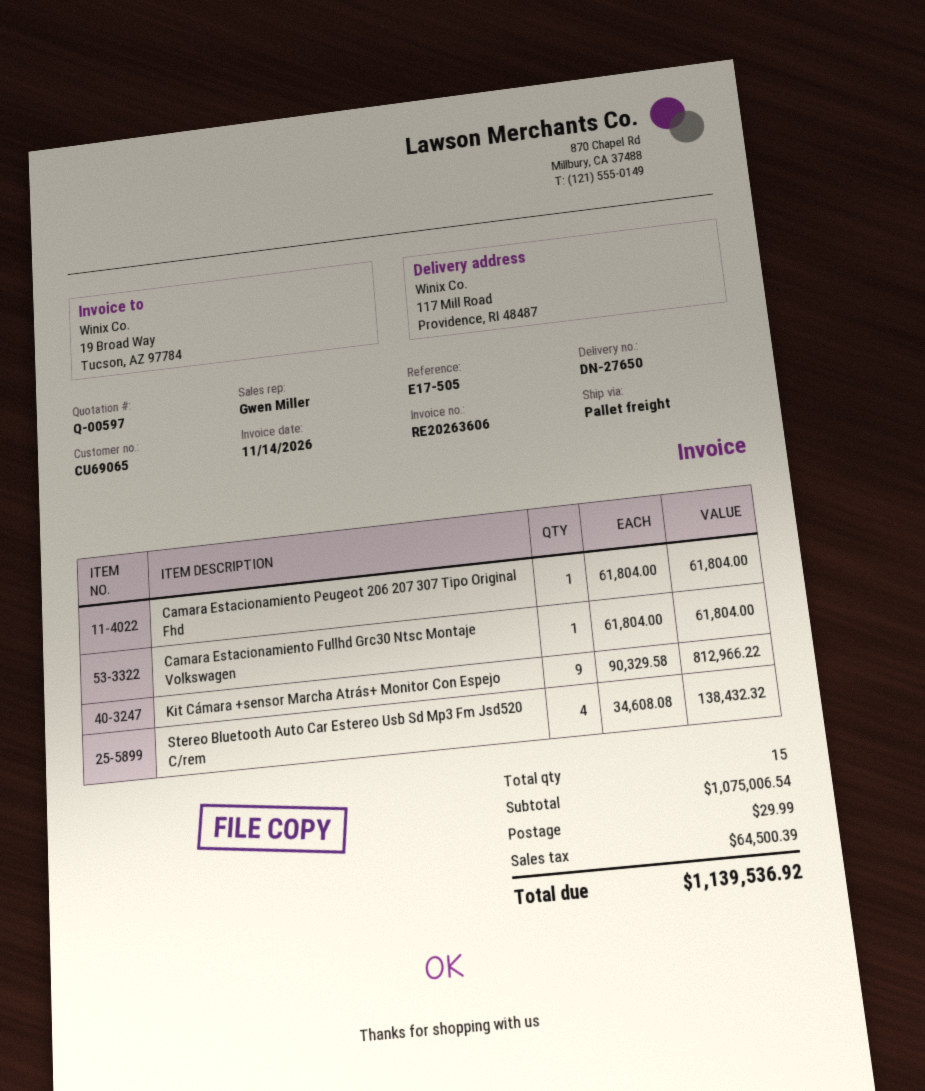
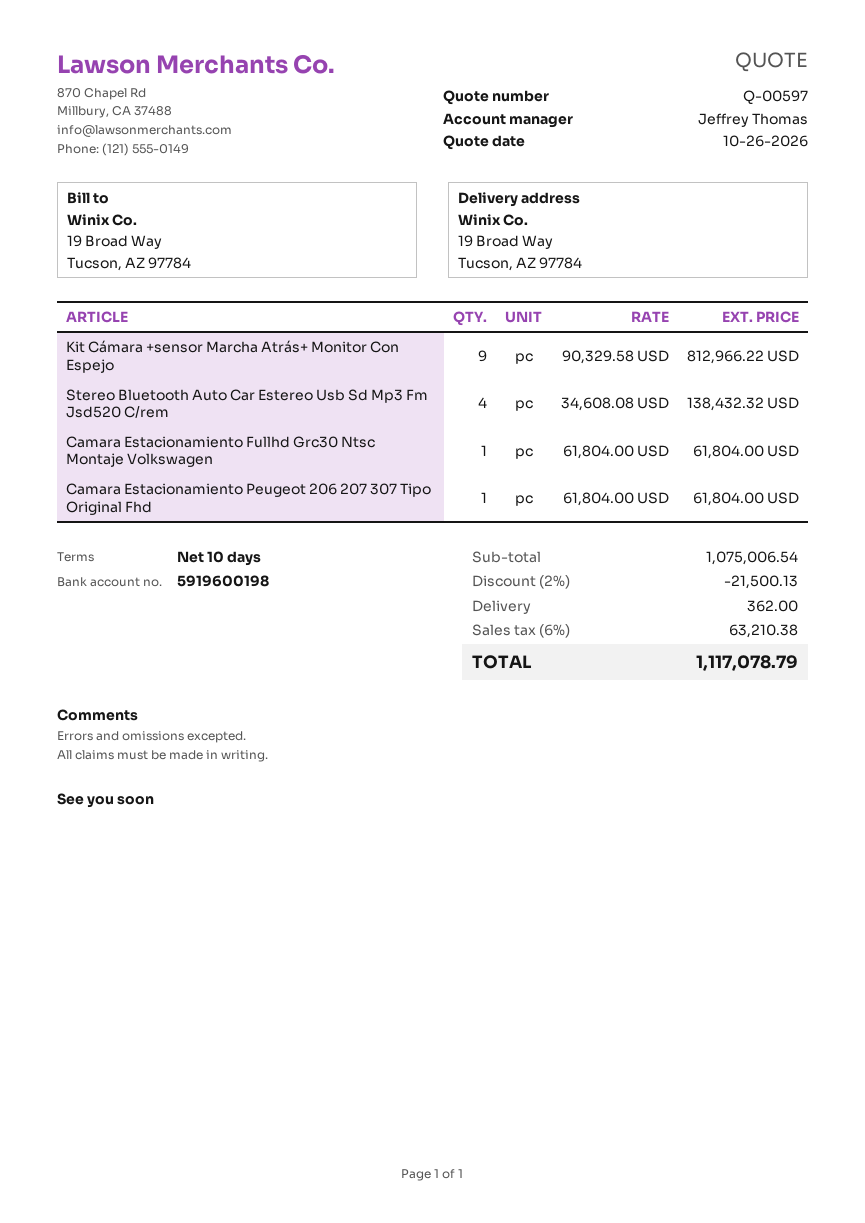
sales rep: Gwen Miller -> Jeffrey Thomas
ship to: 117 Mill Road, Providence, RI 48487 -> 19 Broad Way, Tucson, AZ 97784
discount: none -> 2% = 21500.13
shipping: 29.99 -> 362.00
tax: 64500.39 -> 63210.38
total: 1139536.92 -> 1117078.79

